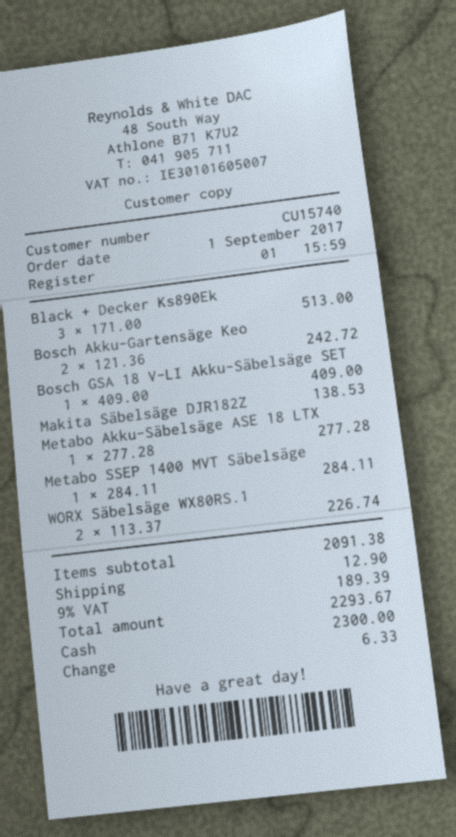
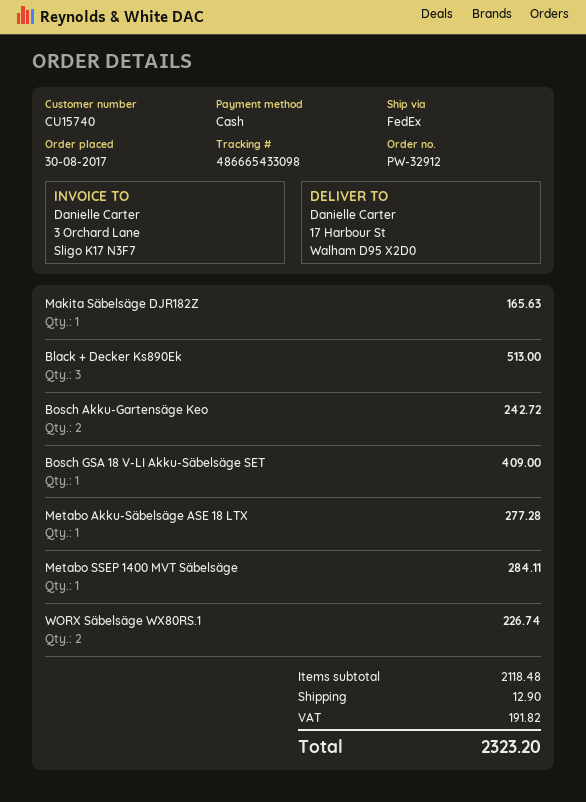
order date: 2017-09-01 -> 2017-08-30
Makita Säbelsäge DJR182Z: 1 for 138.53 -> 1 for 165.63
subtotal: 2091.38 -> 2118.48
tax: 189.39 -> 191.82
total: 2293.67 -> 2323.20

